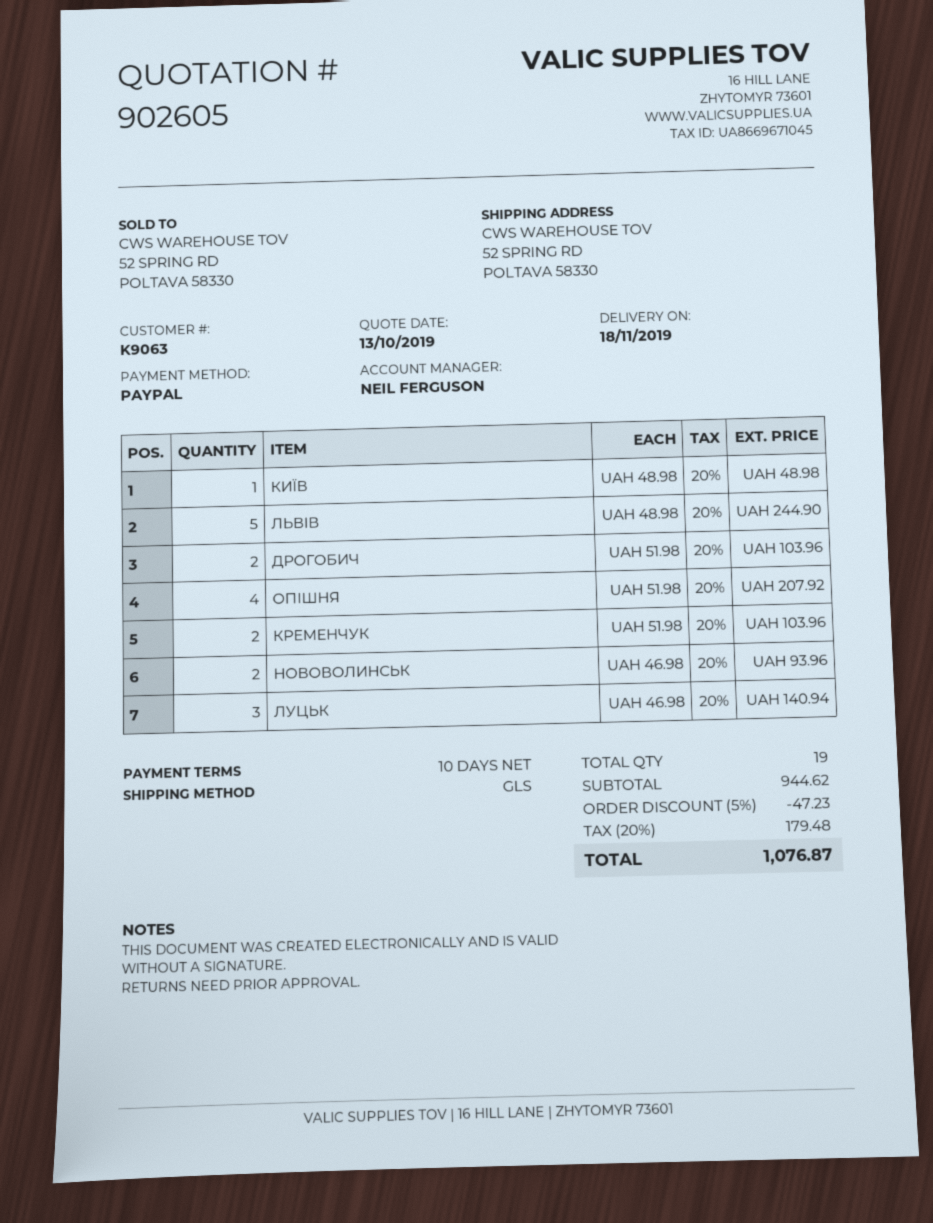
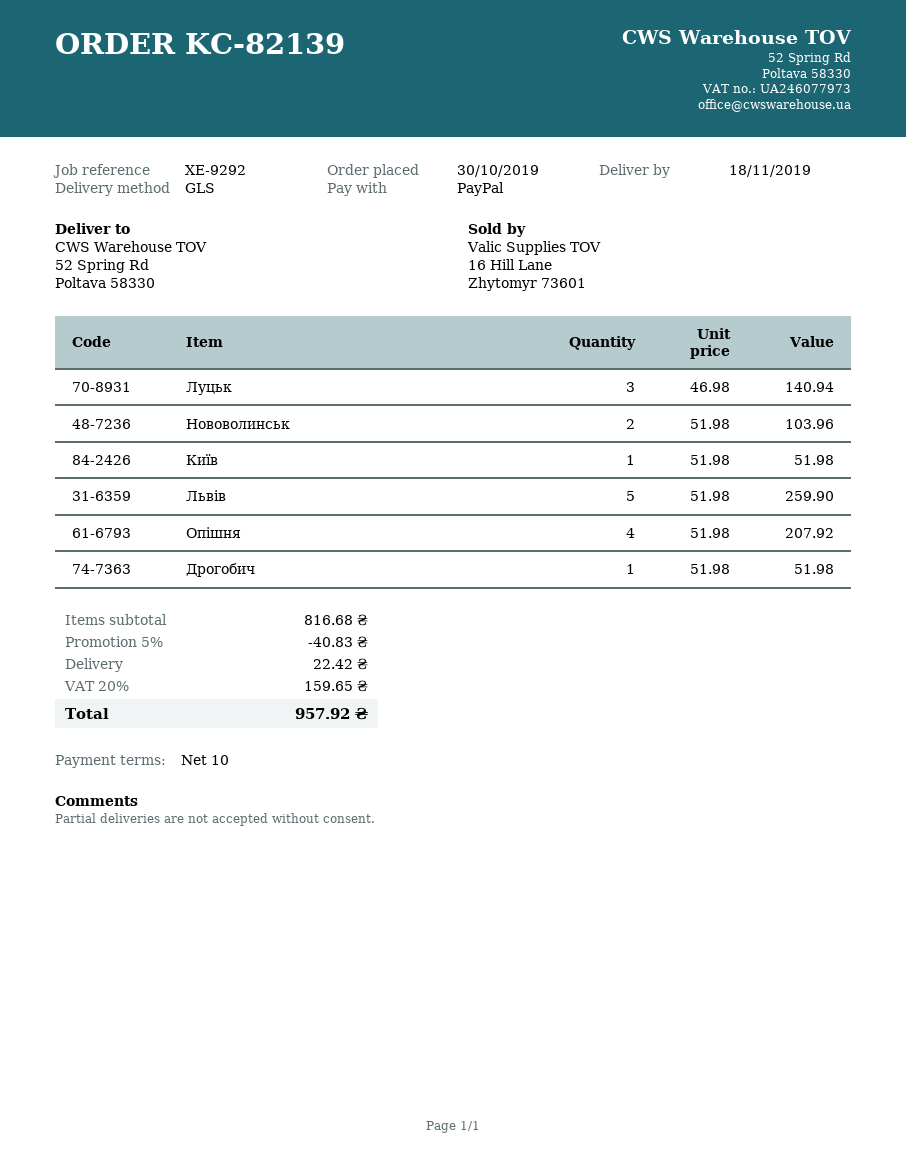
КИЇВ: 1 x 48.98 = 48.98 -> 1 x 51.98 = 51.98
ЛЬВІВ: 5 x 48.98 = 244.90 -> 5 x 51.98 = 259.90
ДРОГОБИЧ: 2 x 51.98 = 103.96 -> 1 x 51.98 = 51.98
КРЕМЕНЧУК: 2 x 51.98 = 103.96 -> none
НОВОВОЛИНСЬК: 2 x 46.98 = 93.96 -> 2 x 51.98 = 103.96
subtotal: 944.62 -> 816.68
discount: 5% = 47.23 -> 5% = 40.83
shipping: none -> 22.42
tax: 20% = 179.48 -> 20% = 159.65
total: 1076.87 -> 957.92

